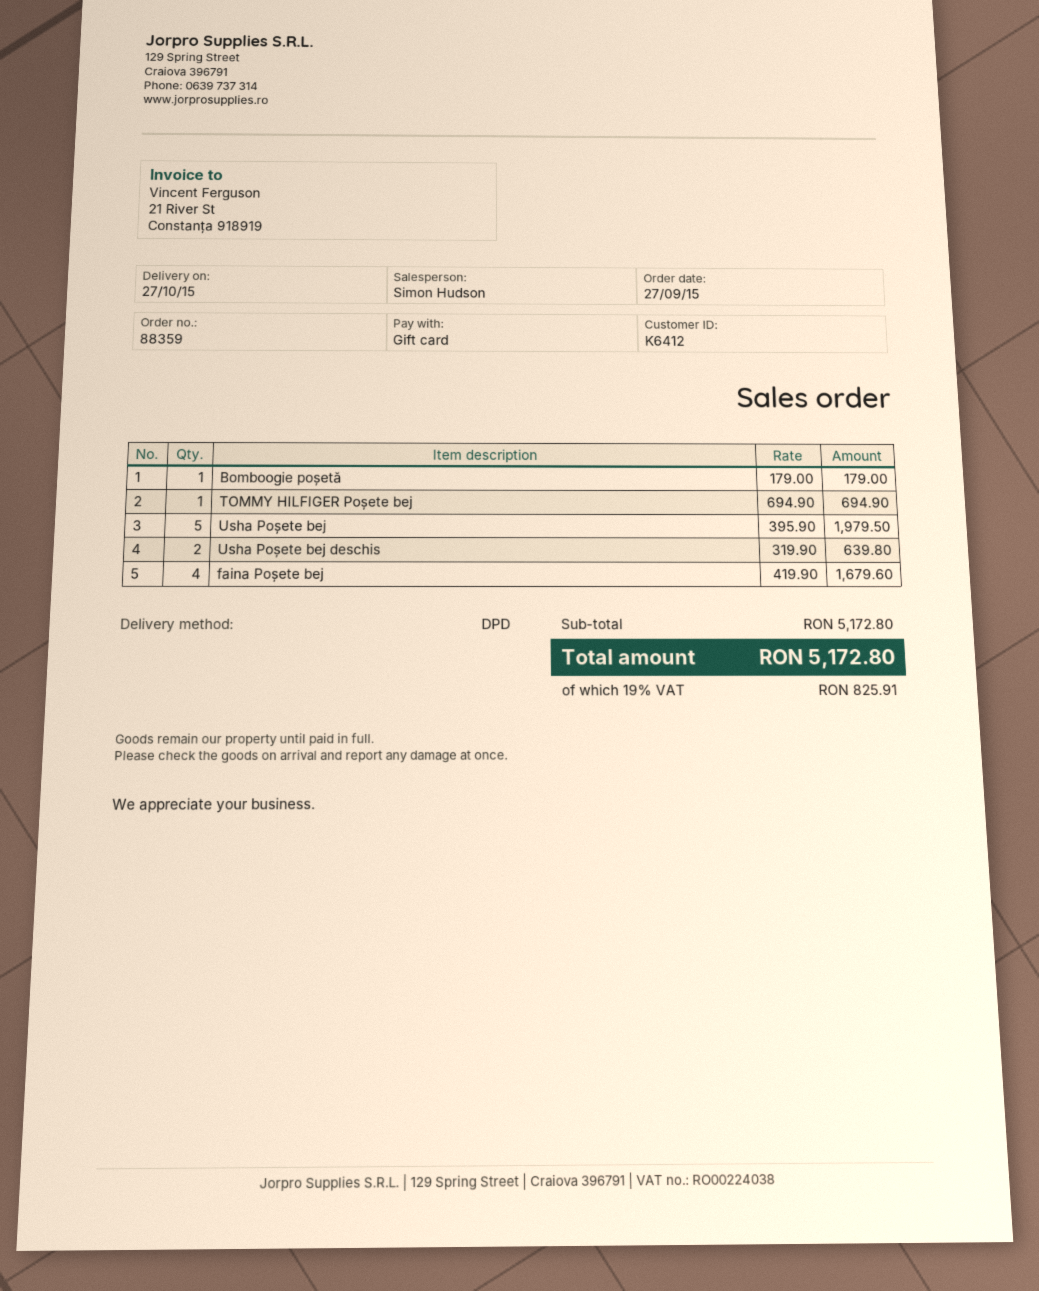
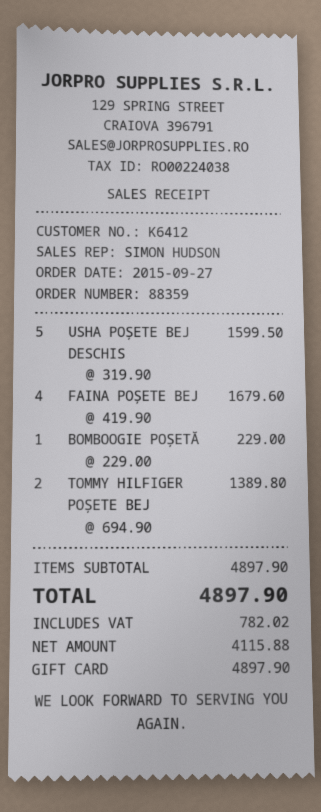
Bomboogie poșetă: 1 x 179.00 = 179.00 -> 1 x 229.00 = 229.00
TOMMY HILFIGER Poșete bej: 1 x 694.90 = 694.90 -> 2 x 694.90 = 1389.80
Usha Poșete bej: 5 x 395.90 = 1979.50 -> none
Usha Poșete bej deschis: 2 x 319.90 = 639.80 -> 5 x 319.90 = 1599.50
subtotal: 5172.80 -> 4897.90
tax: 825.91 -> 782.02
total: 5172.80 -> 4897.90

